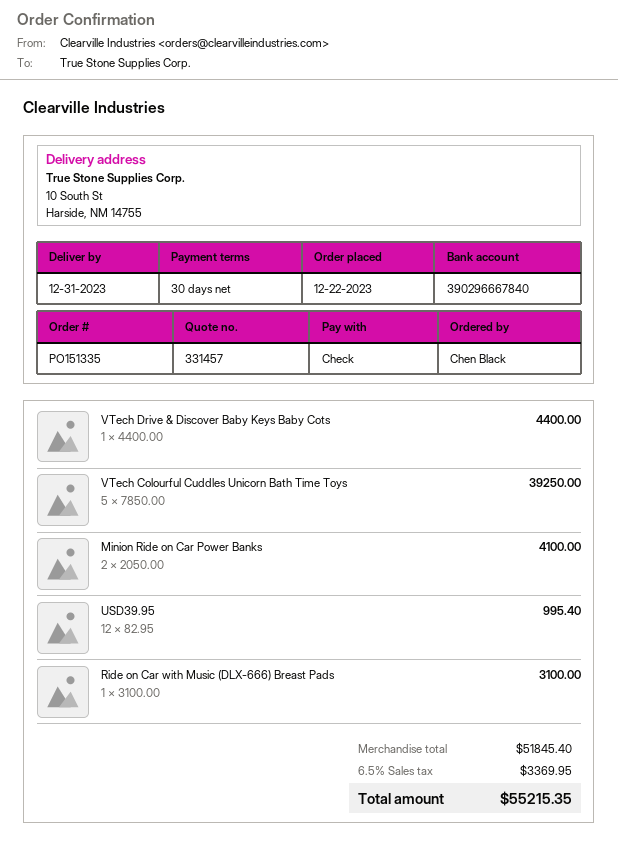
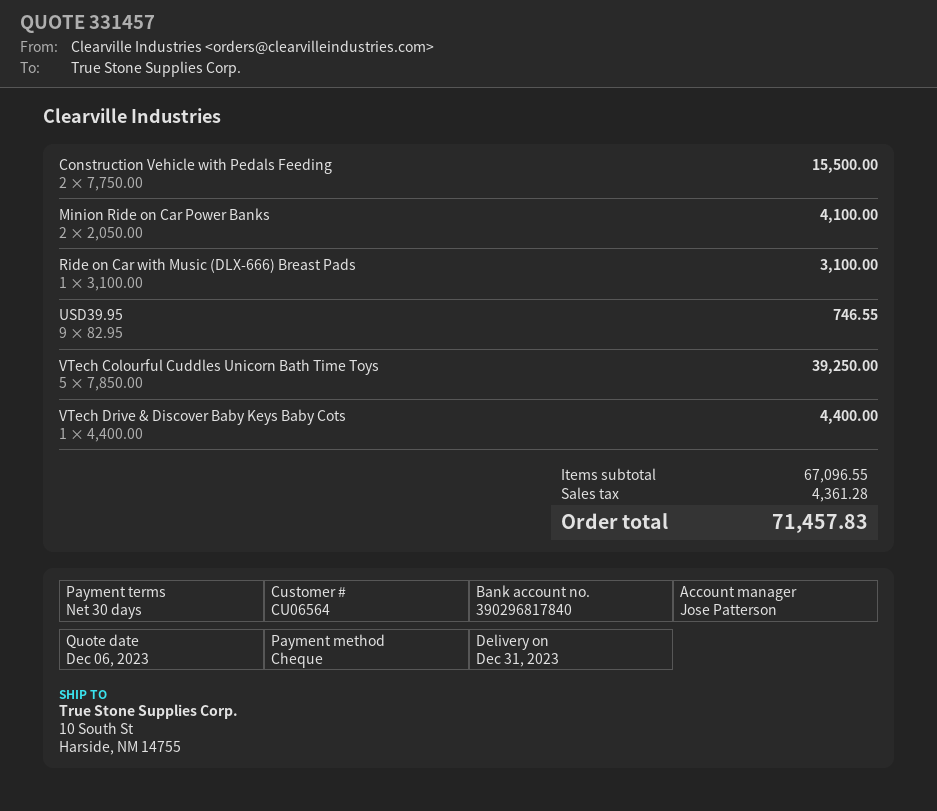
bank account: 390296667840 -> 390296817840
USD39.95: 12 x 82.95 = 995.40 -> 9 x 82.95 = 746.55
Construction Vehicle with Pedals Feeding: none -> 2 x 7750.00 = 15500.00
subtotal: 51845.40 -> 67096.55
tax: 3369.95 -> 4361.28
total: 55215.35 -> 71457.83

